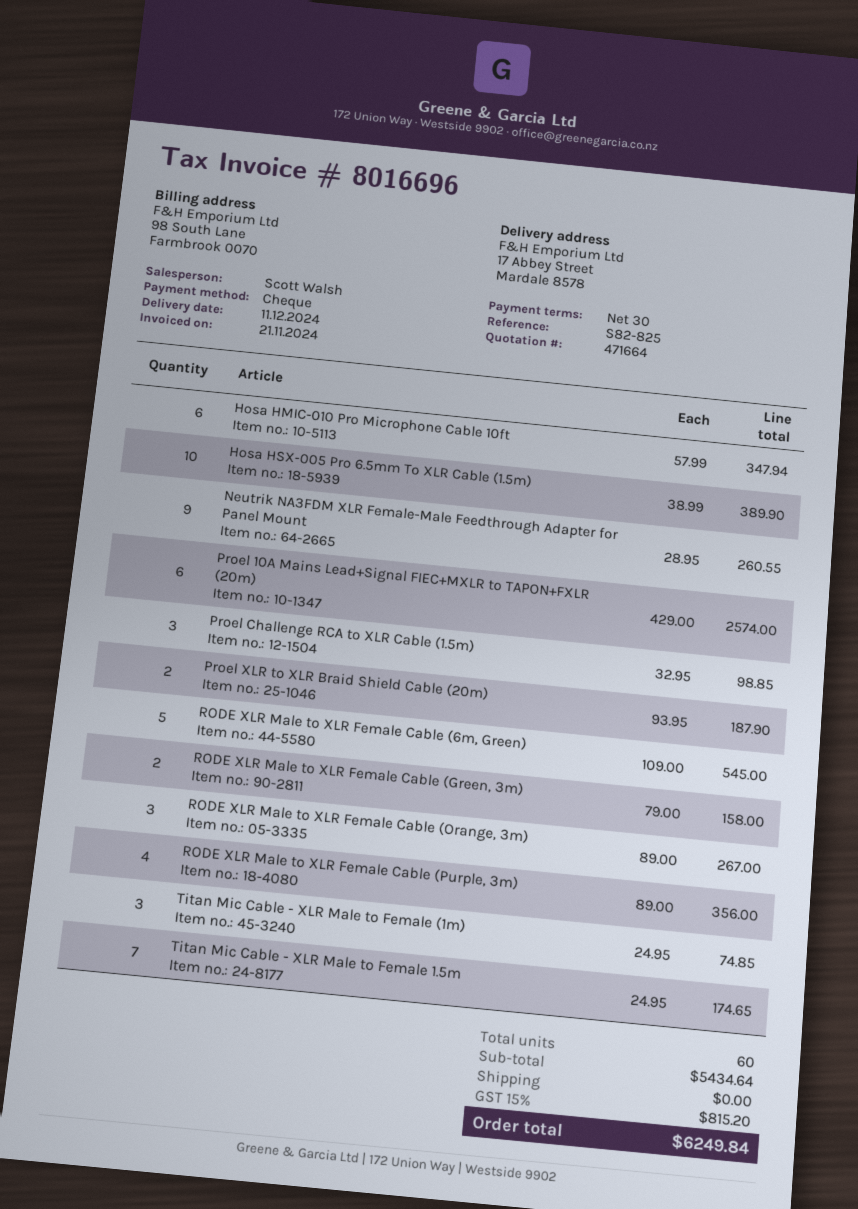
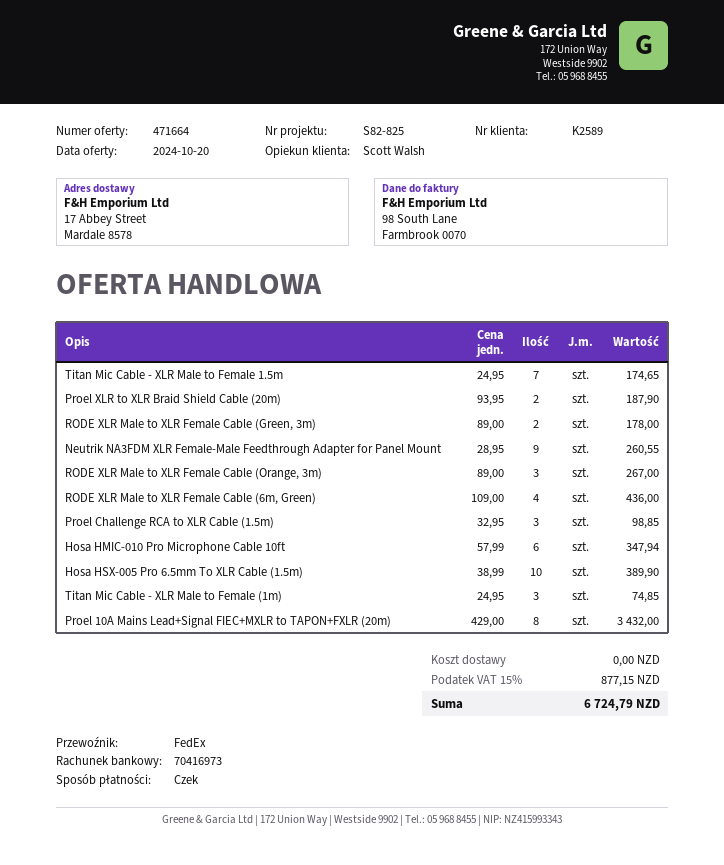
Proel 10A Mains Lead+Signal FIEC+MXLR to TAPON+FXLR (20m): 6 x 429.00 = 2574.00 -> 8 x 429.00 = 3432.00
RODE XLR Male to XLR Female Cable (6m, Green): 5 x 109.00 = 545.00 -> 4 x 109.00 = 436.00
RODE XLR Male to XLR Female Cable (Green, 3m): 2 x 79.00 = 158.00 -> 2 x 89.00 = 178.00
RODE XLR Male to XLR Female Cable (Purple, 3m): 4 x 89.00 = 356.00 -> none
tax: 15% = 815.20 -> 15% = 877.15
total: 6249.84 -> 6724.79

